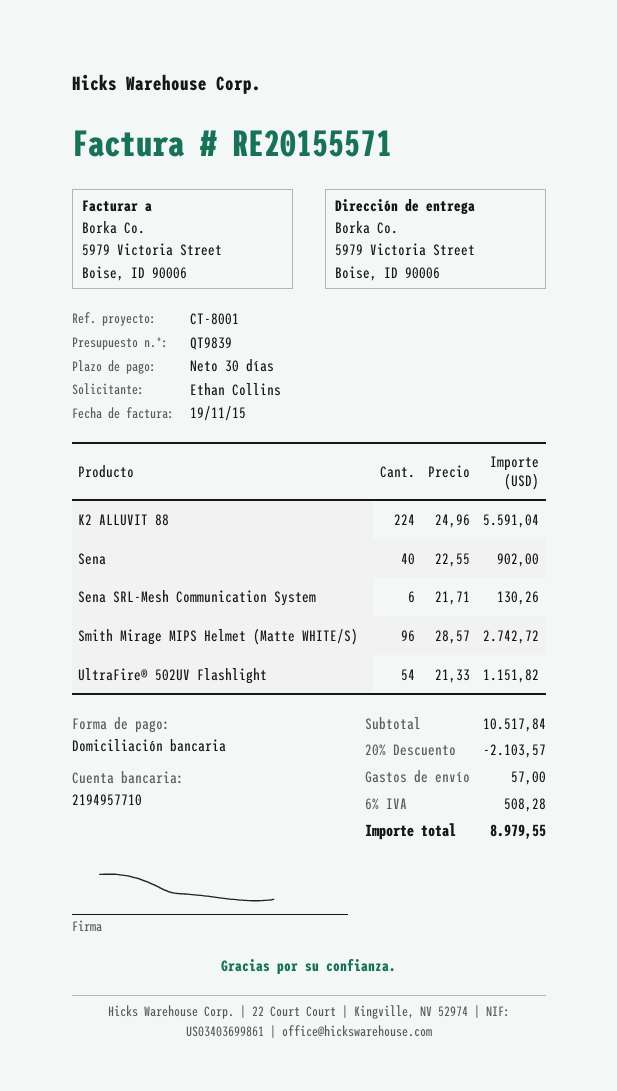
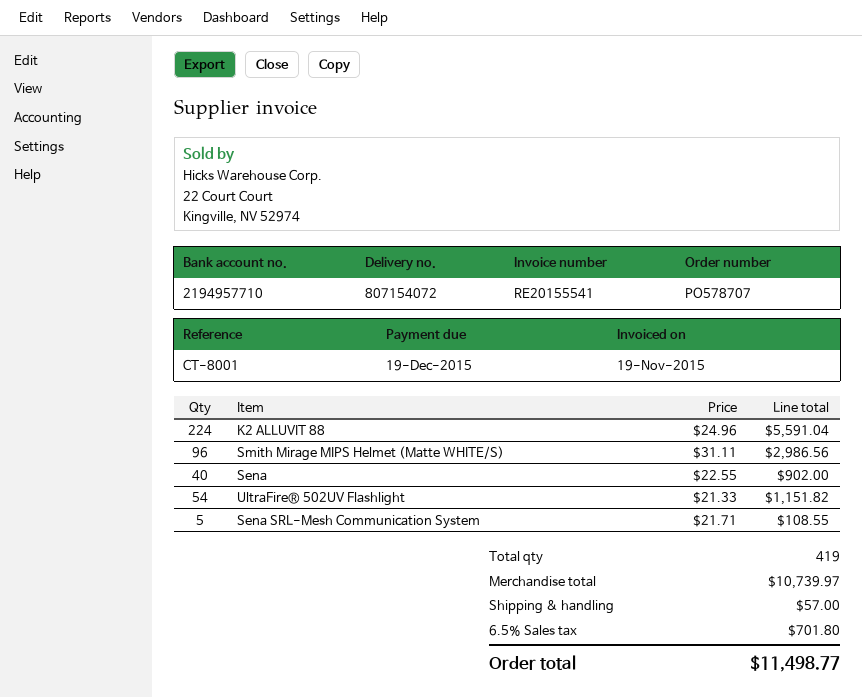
invoice number: RE20155571 -> RE20155541
Sena SRL-Mesh Communication System: 6 x 21.71 = 130.26 -> 5 x 21.71 = 108.55
Smith Mirage MIPS Helmet (Matte WHITE/S): 96 x 28.57 = 2742.72 -> 96 x 31.11 = 2986.56
subtotal: 10517.84 -> 10739.97
discount: 20% = 2103.57 -> none
tax: 6% = 508.28 -> 6.5% = 701.80
total: 8979.55 -> 11498.77

